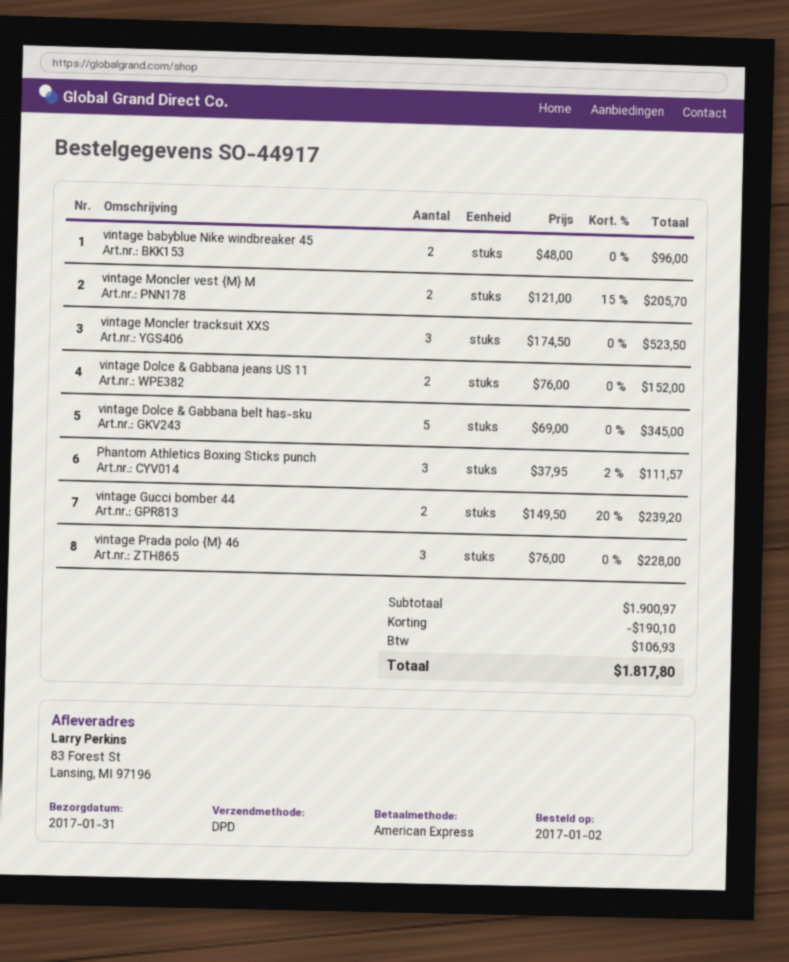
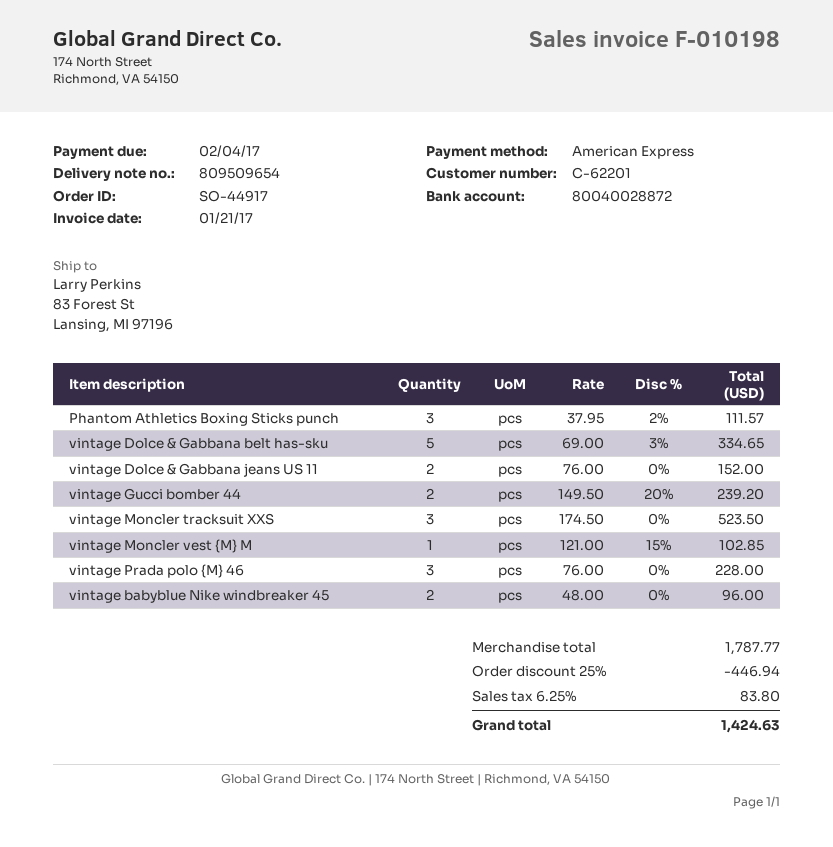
vintage Moncler vest {M} M: 2 x 121.00 - 15% = 205.70 -> 1 x 121.00 - 15% = 102.85
vintage Dolce & Gabbana belt has-sku: 5 x 69.00 = 345.00 -> 5 x 69.00 - 3% = 334.65
subtotal: 1900.97 -> 1787.77
discount: 190.10 -> 446.94
tax: 106.93 -> 83.80
total: 1817.80 -> 1424.63

